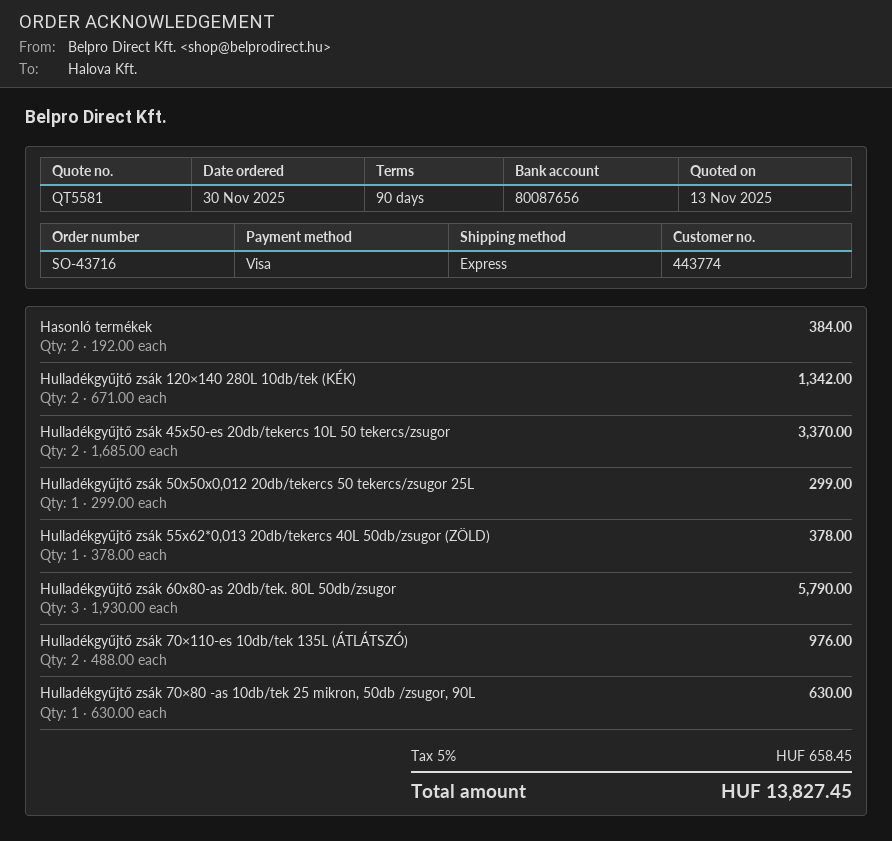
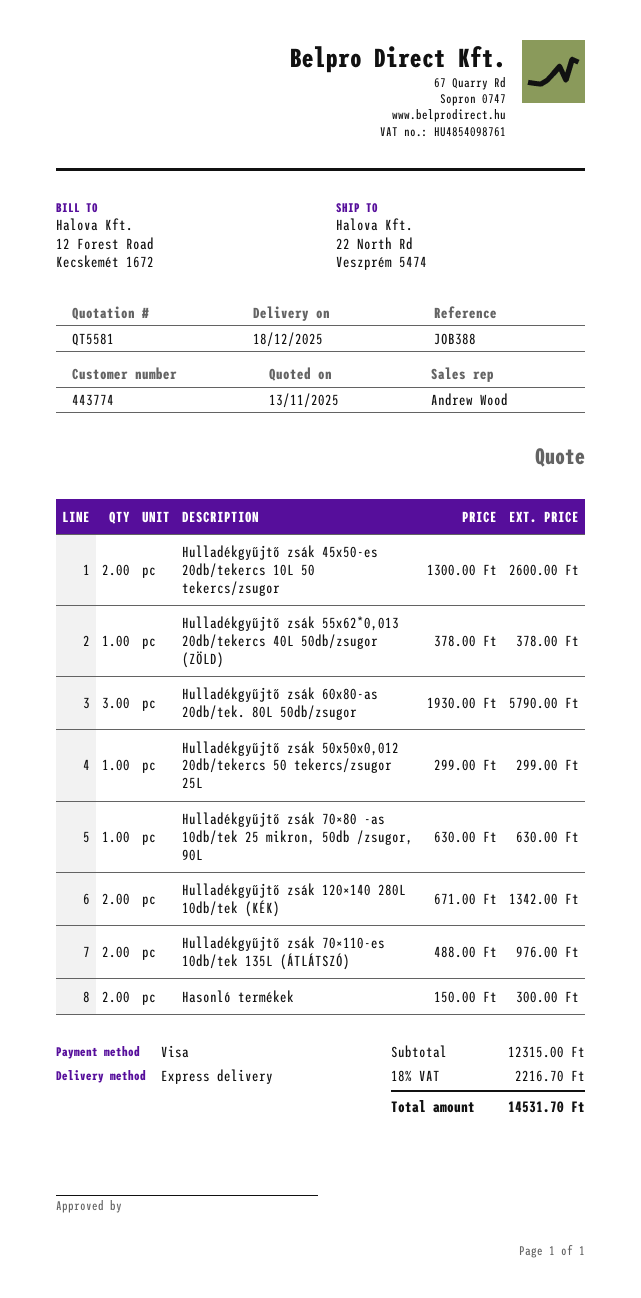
Hasonló termékek: 2 x 192.00 = 384.00 -> 2 x 150.00 = 300.00
Hulladékgyűjtő zsák 45x50-es 20db/tekercs 10L 50 tekercs/zsugor: 2 x 1685.00 = 3370.00 -> 2 x 1300.00 = 2600.00
tax: 5% = 658.45 -> 18% = 2216.70
total: 13827.45 -> 14531.70

